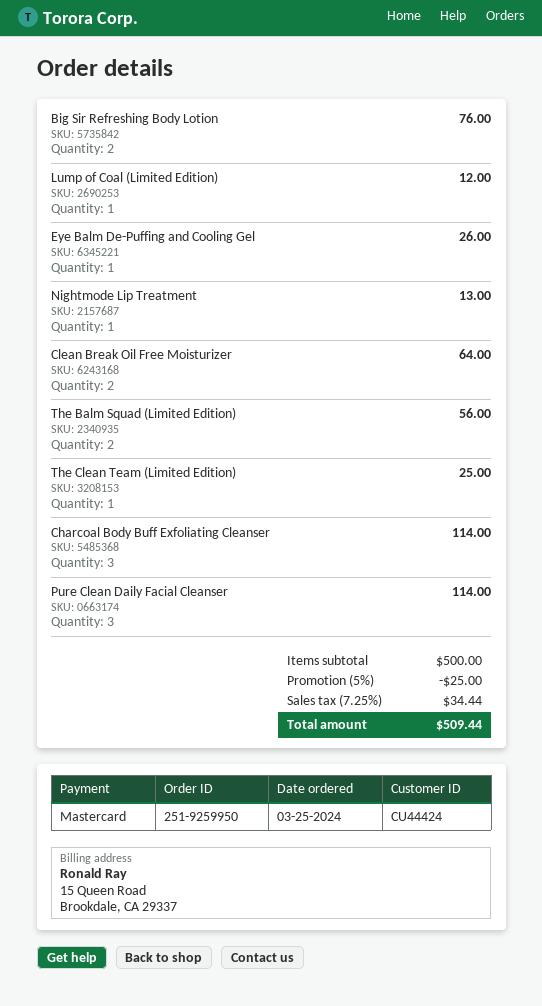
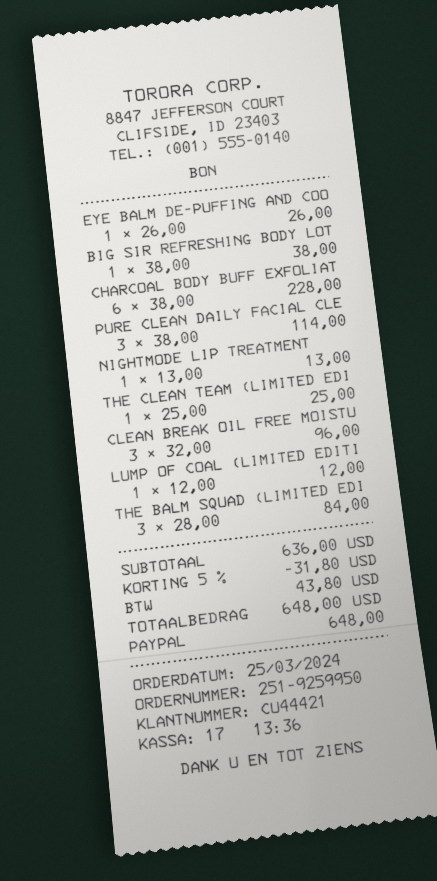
customer number: CU44424 -> CU44421
payment method: Mastercard -> PayPal
Big Sir Refreshing Body Lotion: 2 for 76.00 -> 1 for 38.00
Clean Break Oil Free Moisturizer: 2 for 64.00 -> 3 for 96.00
The Balm Squad (Limited Edition): 2 for 56.00 -> 3 for 84.00
Charcoal Body Buff Exfoliating Cleanser: 3 for 114.00 -> 6 for 228.00
subtotal: 500.00 -> 636.00
discount: 5% = 25.00 -> 5% = 31.80
tax: 34.44 -> 43.80
total: 509.44 -> 648.00

